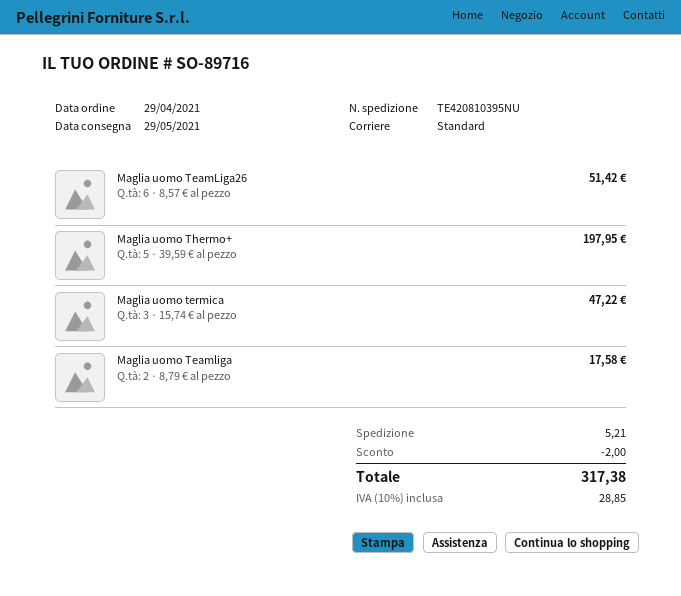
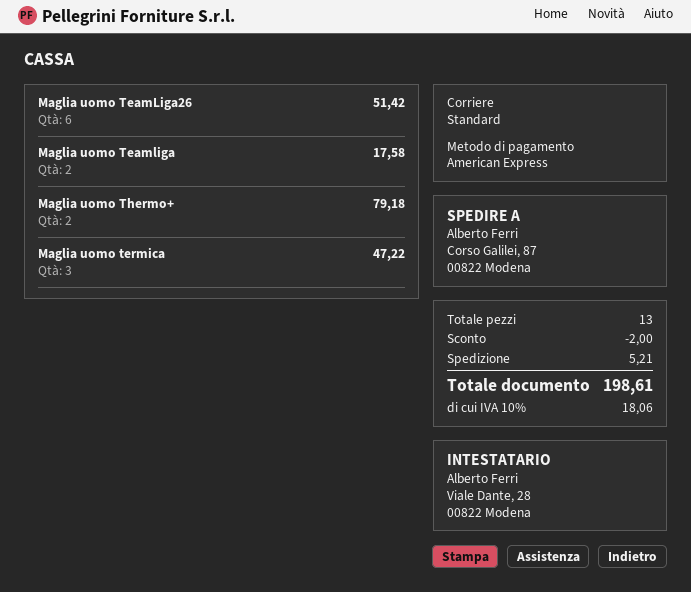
Maglia uomo Thermo+: 5 for 197.95 -> 2 for 79.18
tax: 10% = 28.85 -> 10% = 18.06
total: 317.38 -> 198.61

